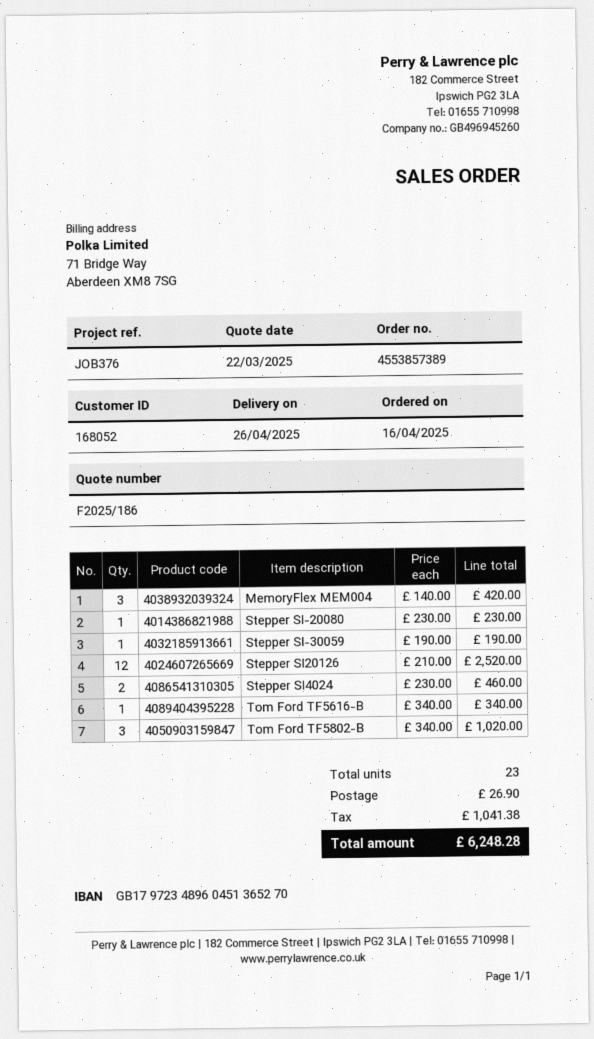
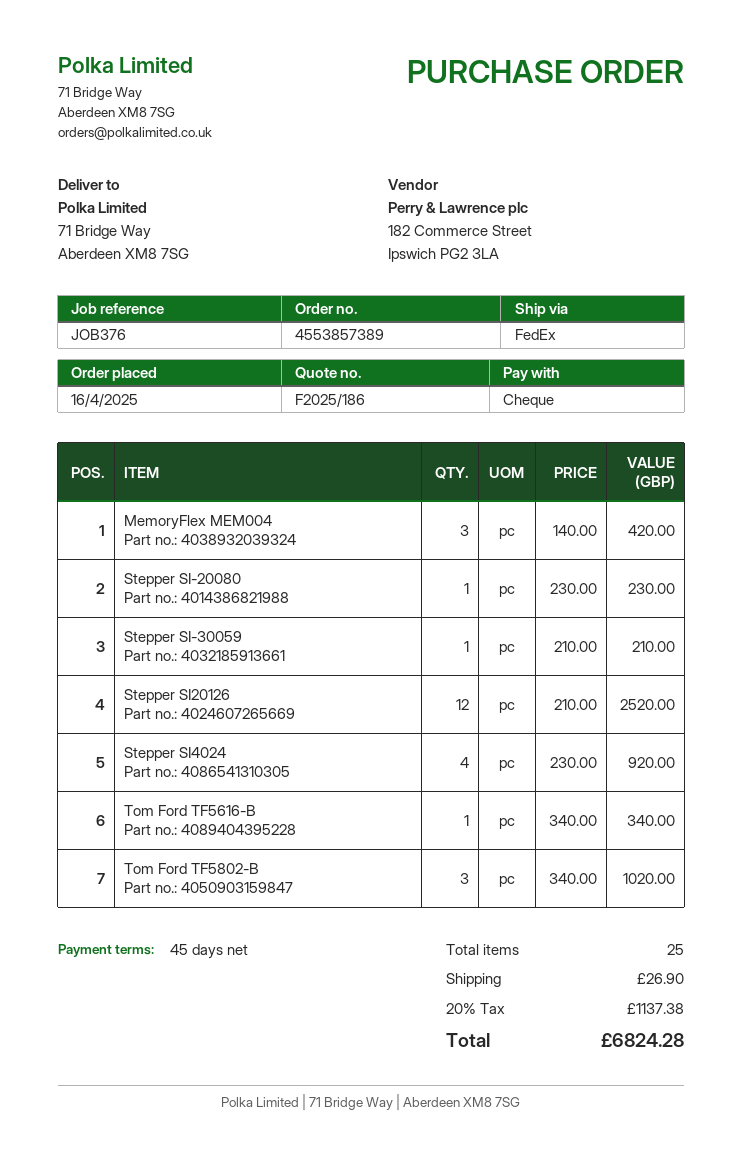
Stepper SI-30059: 1 x 190.00 = 190.00 -> 1 x 210.00 = 210.00
Stepper SI4024: 2 x 230.00 = 460.00 -> 4 x 230.00 = 920.00
total quantity: 23 -> 25
tax: 1041.38 -> 1137.38
total: 6248.28 -> 6824.28

